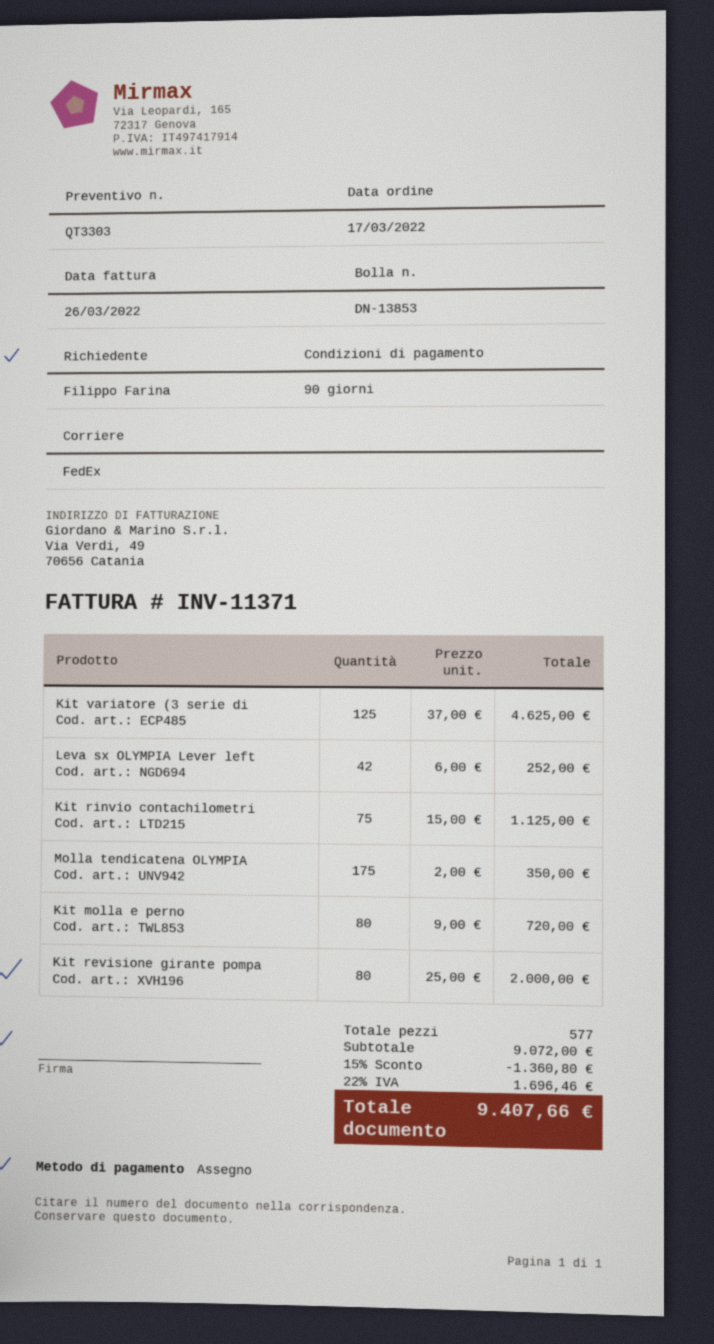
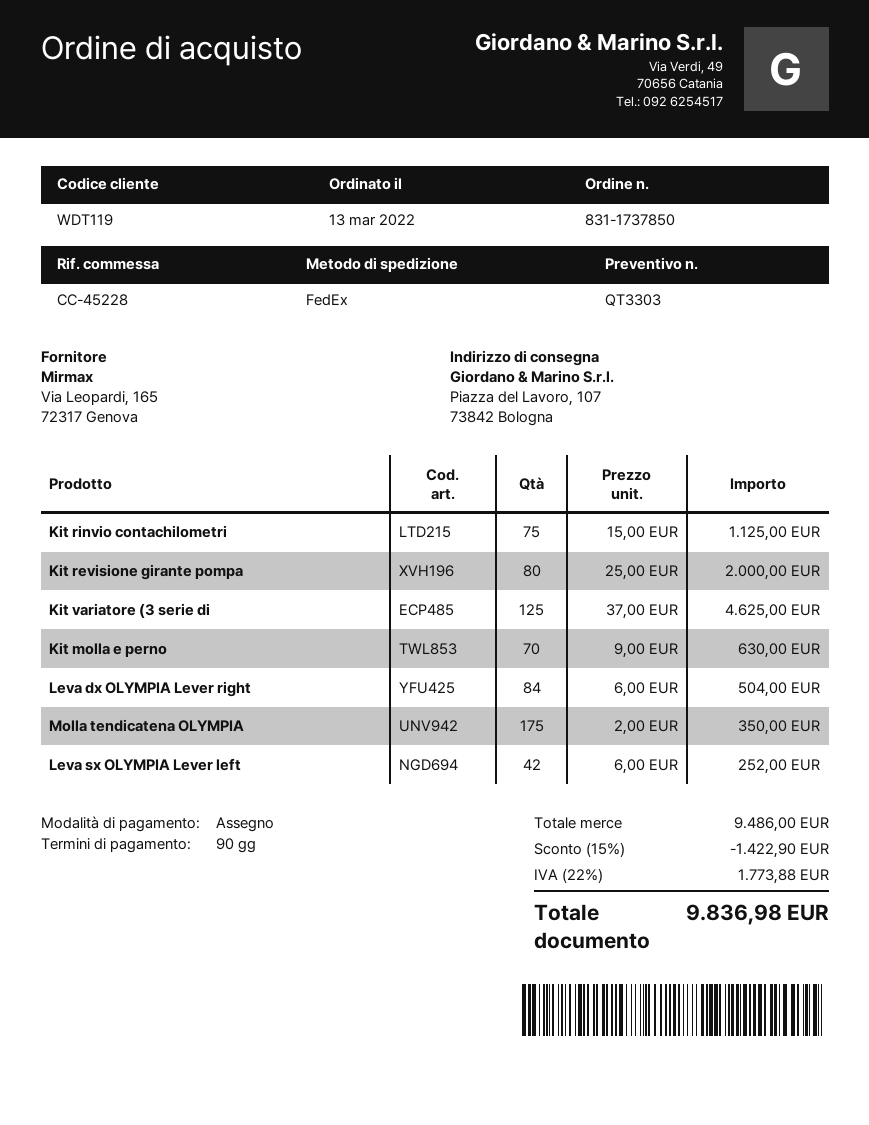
order date: 2022-03-17 -> 2022-03-13
Kit molla e perno: 80 x 9.00 = 720.00 -> 70 x 9.00 = 630.00
Leva dx OLYMPIA Lever right: none -> 84 x 6.00 = 504.00
subtotal: 9072.00 -> 9486.00
discount: 15% = 1360.80 -> 15% = 1422.90
tax: 22% = 1696.46 -> 22% = 1773.88
total: 9407.66 -> 9836.98

